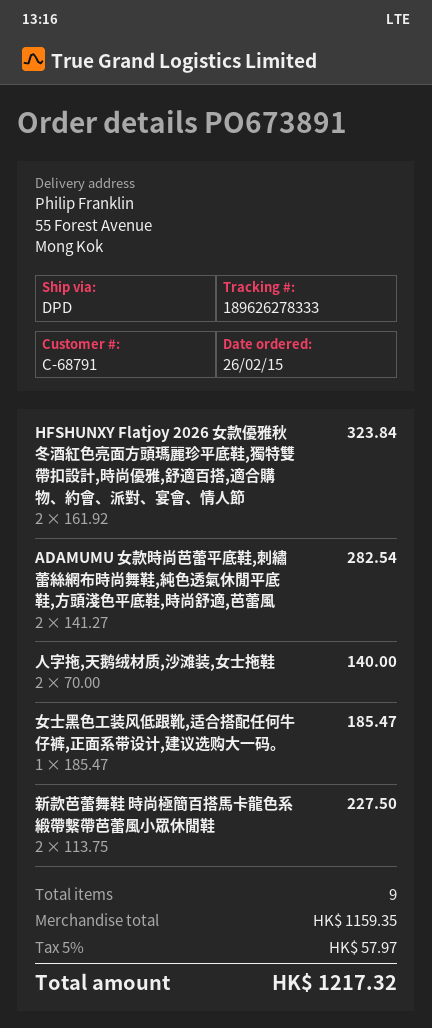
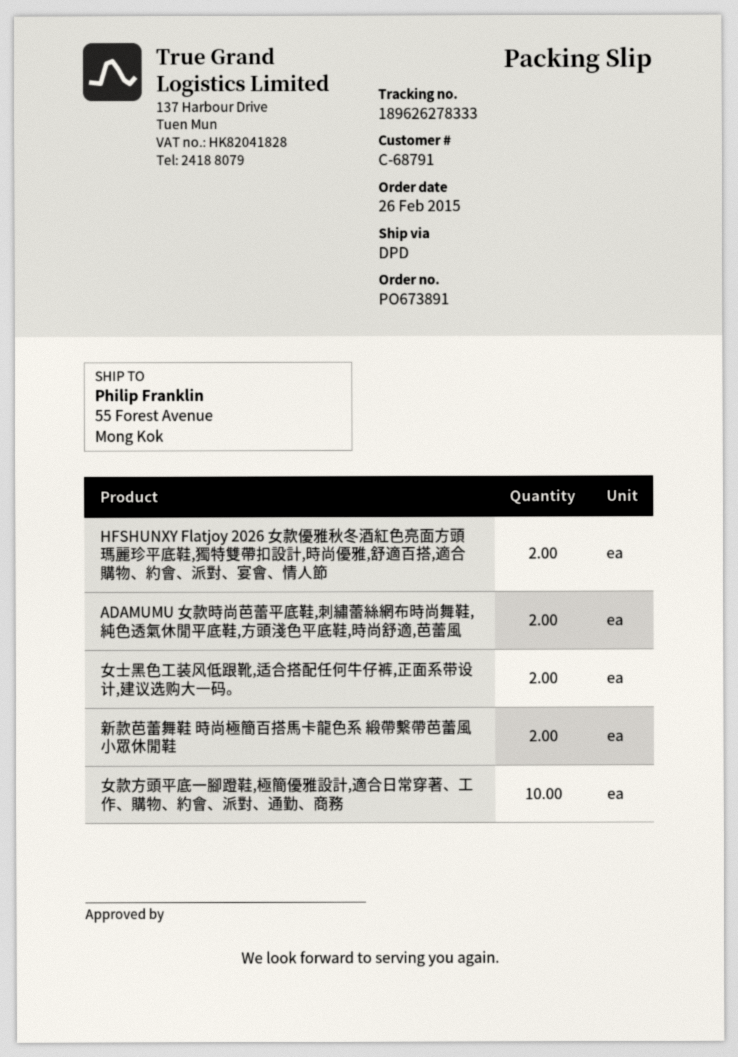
人字拖,天鹅绒材质,沙滩装,女士拖鞋: 2 -> none
女士黑色工装风低跟靴,适合搭配任何牛仔裤,正面系带设计,建议选购大一码。: 1 -> 2
女款方頭平底一腳蹬鞋,極簡優雅設計,適合日常穿著、工作、購物、約會、派對、通勤、商務: none -> 10

